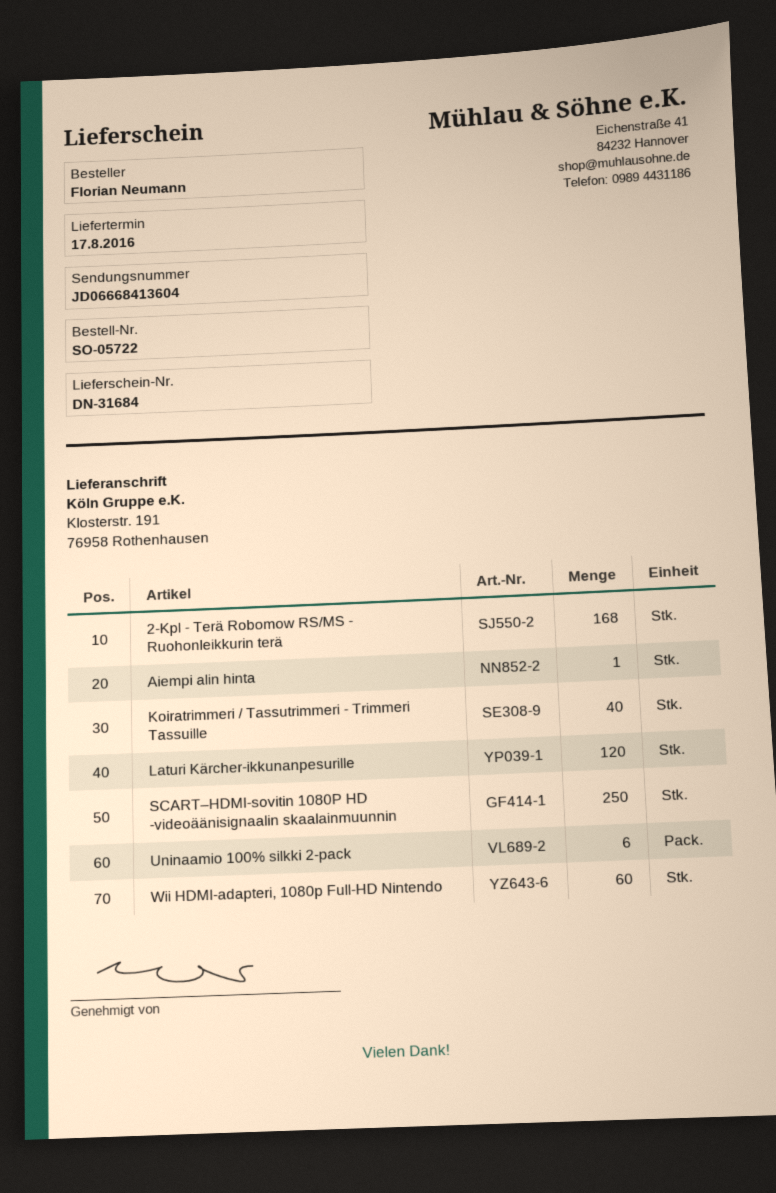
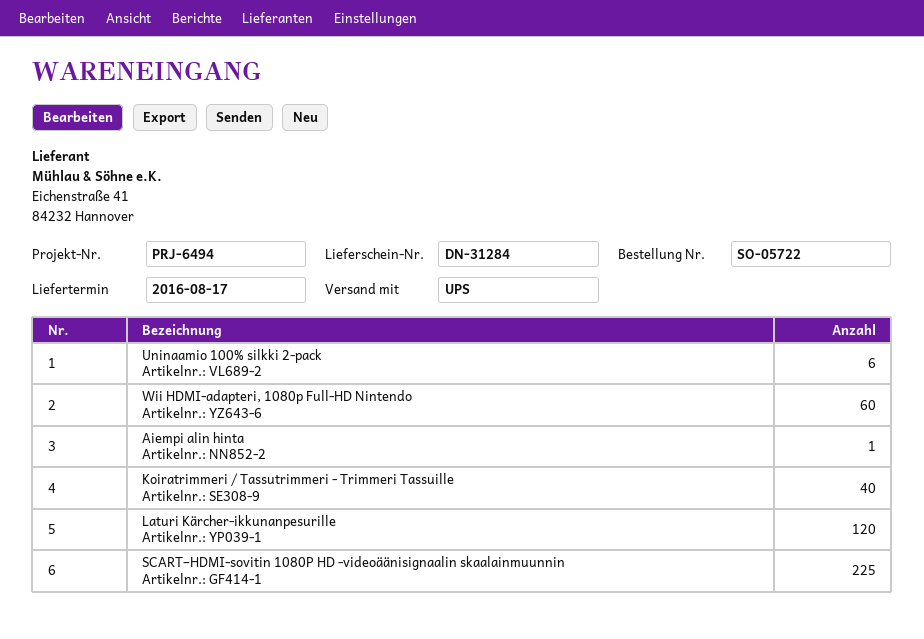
delivery note number: DN-31684 -> DN-31284
2-Kpl - Terä Robomow RS/MS - Ruohonleikkurin terä: 168 -> none
SCART–HDMI-sovitin 1080P HD -videoäänisignaalin skaalainmuunnin: 250 -> 225

